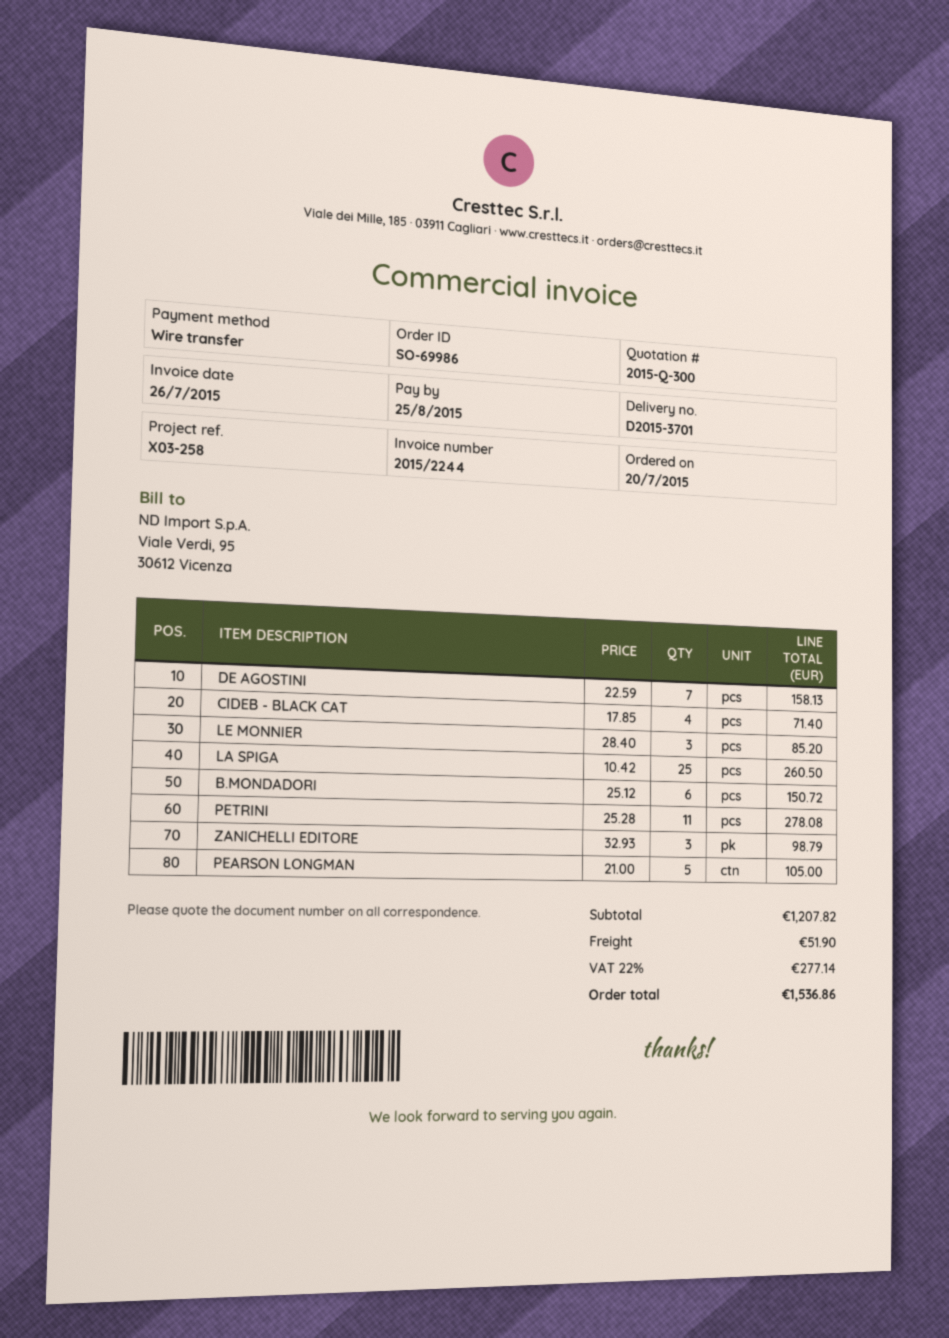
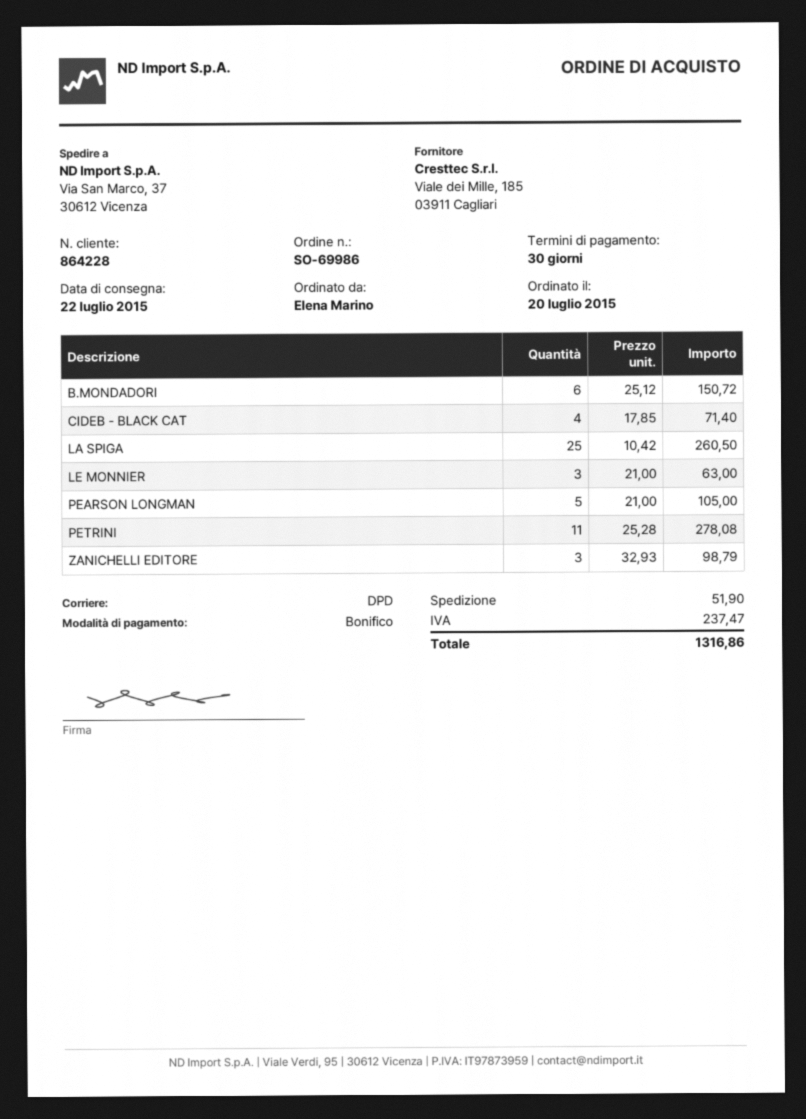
DE AGOSTINI: 7 x 22.59 = 158.13 -> none
LE MONNIER: 3 x 28.40 = 85.20 -> 3 x 21.00 = 63.00
tax: 277.14 -> 237.47
total: 1536.86 -> 1316.86

